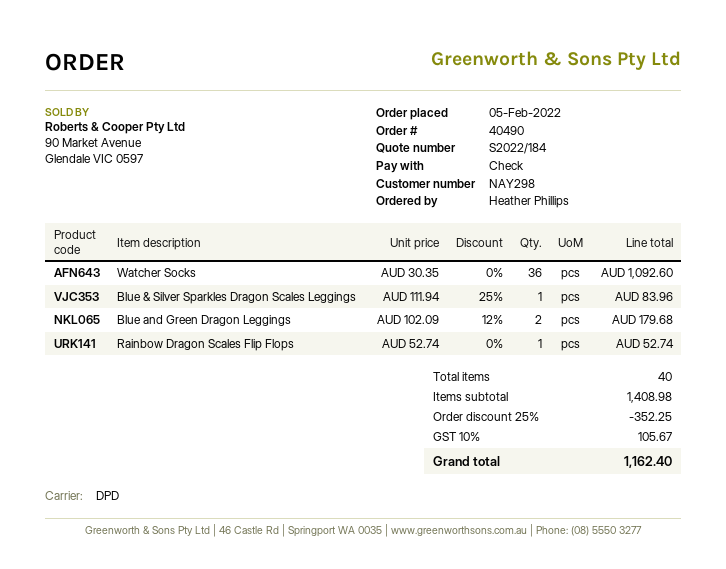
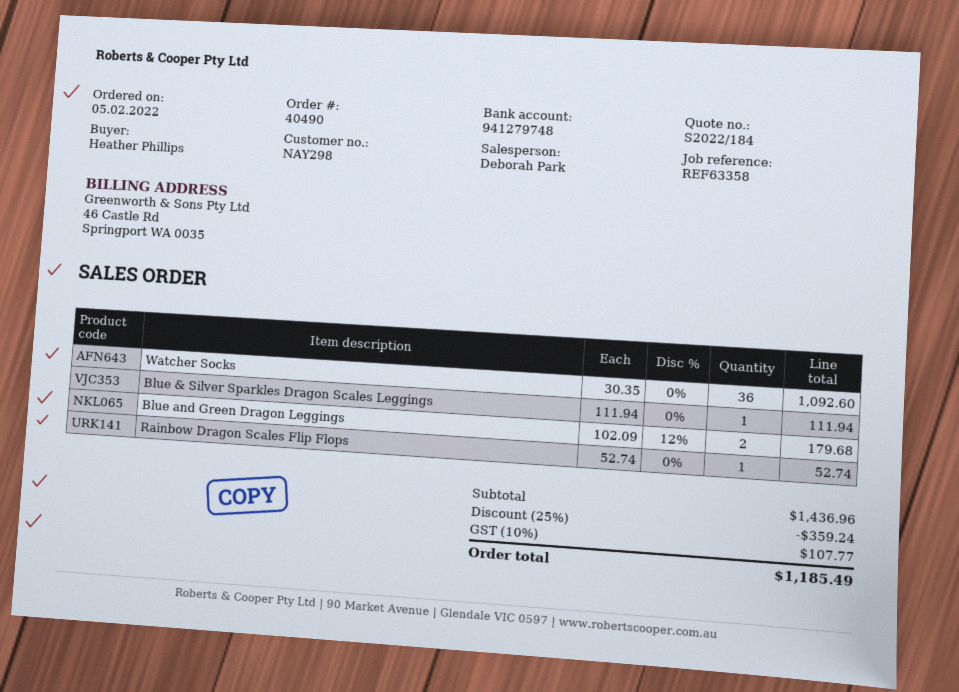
Blue & Silver Sparkles Dragon Scales Leggings: 1 x 111.94 - 25% = 83.96 -> 1 x 111.94 = 111.94
subtotal: 1408.98 -> 1436.96
discount: 25% = 352.25 -> 25% = 359.24
tax: 10% = 105.67 -> 10% = 107.77
total: 1162.40 -> 1185.49

